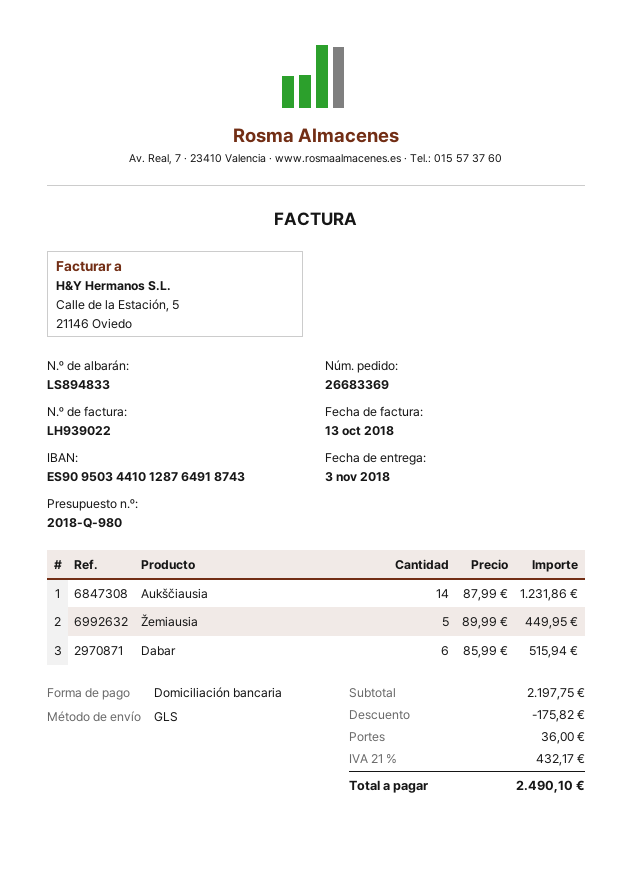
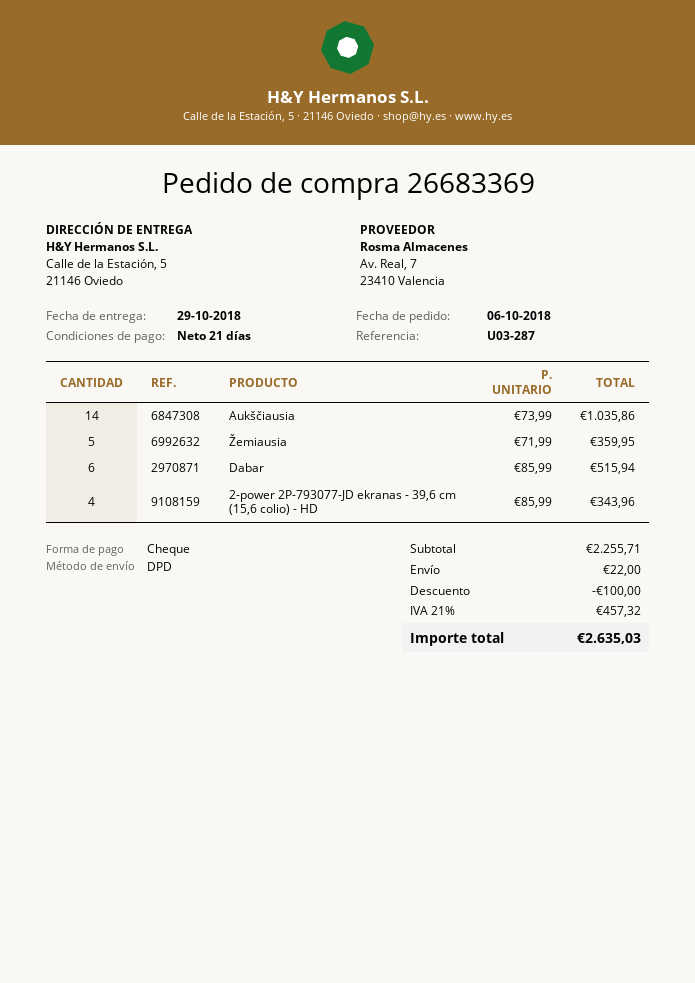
delivery date: 2018-11-03 -> 2018-10-29
payment method: direct debit -> cheque
shipping method: GLS -> DPD
Aukščiausia: 14 x 87.99 = 1231.86 -> 14 x 73.99 = 1035.86
Žemiausia: 5 x 89.99 = 449.95 -> 5 x 71.99 = 359.95
2-power 2P-793077-JD ekranas - 39,6 cm (15,6 colio) - HD: none -> 4 x 85.99 = 343.96
subtotal: 2197.75 -> 2255.71
discount: 175.82 -> 100.00
shipping: 36.00 -> 22.00
tax: 21% = 432.17 -> 21% = 457.32
total: 2490.10 -> 2635.03

